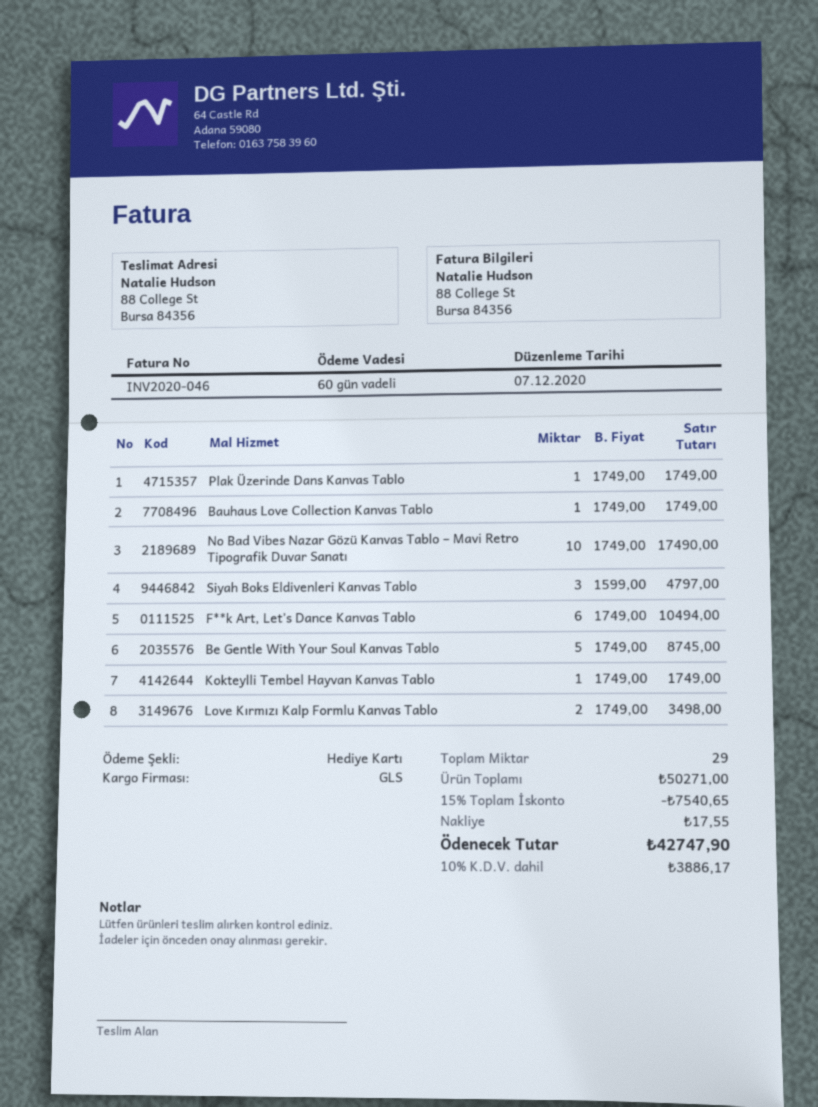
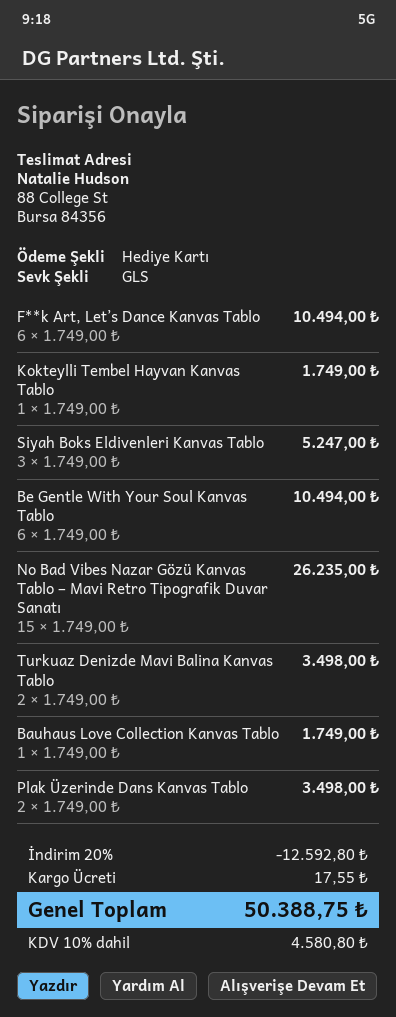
Plak Üzerinde Dans Kanvas Tablo: 1 x 1749.00 = 1749.00 -> 2 x 1749.00 = 3498.00
No Bad Vibes Nazar Gözü Kanvas Tablo – Mavi Retro Tipografik Duvar Sanatı: 10 x 1749.00 = 17490.00 -> 15 x 1749.00 = 26235.00
Siyah Boks Eldivenleri Kanvas Tablo: 3 x 1599.00 = 4797.00 -> 3 x 1749.00 = 5247.00
Be Gentle With Your Soul Kanvas Tablo: 5 x 1749.00 = 8745.00 -> 6 x 1749.00 = 10494.00
Love Kırmızı Kalp Formlu Kanvas Tablo: 2 x 1749.00 = 3498.00 -> none
Turkuaz Denizde Mavi Balina Kanvas Tablo: none -> 2 x 1749.00 = 3498.00
discount: 15% = 7540.65 -> 20% = 12592.80
tax: 10% = 3886.17 -> 10% = 4580.80
total: 42747.90 -> 50388.75

